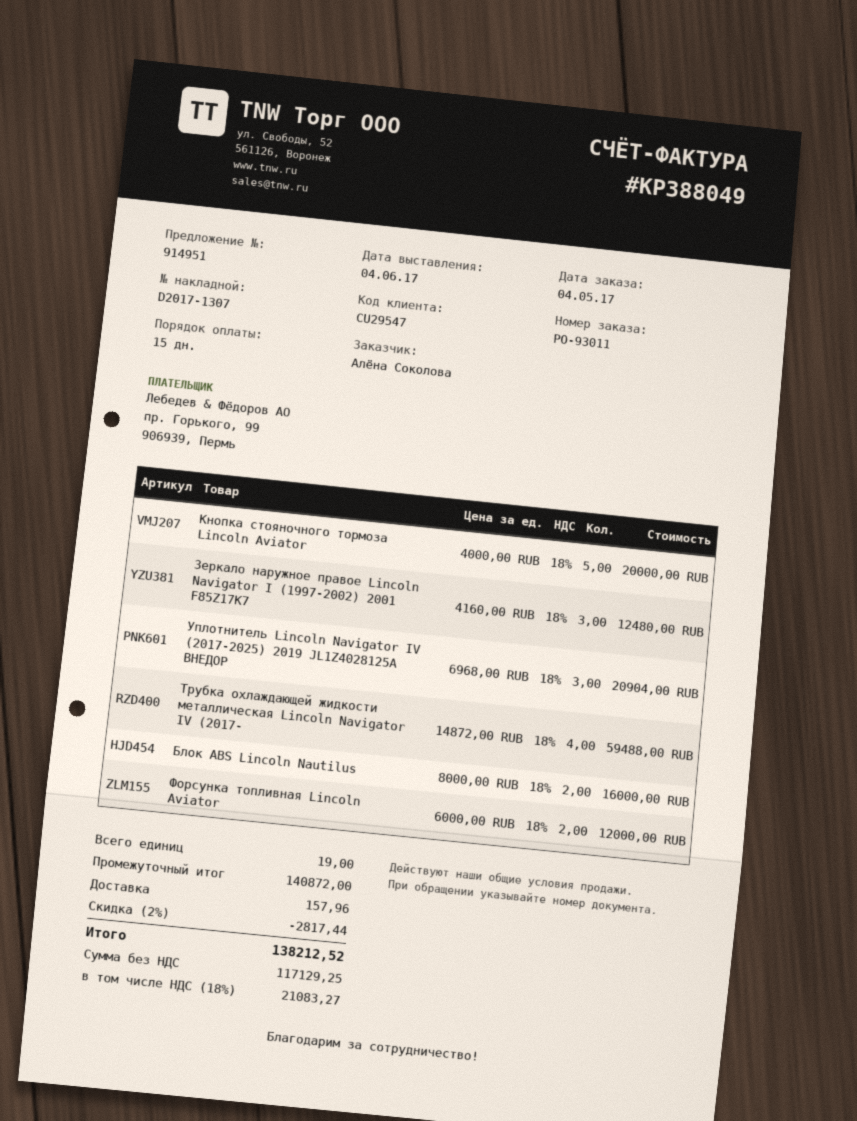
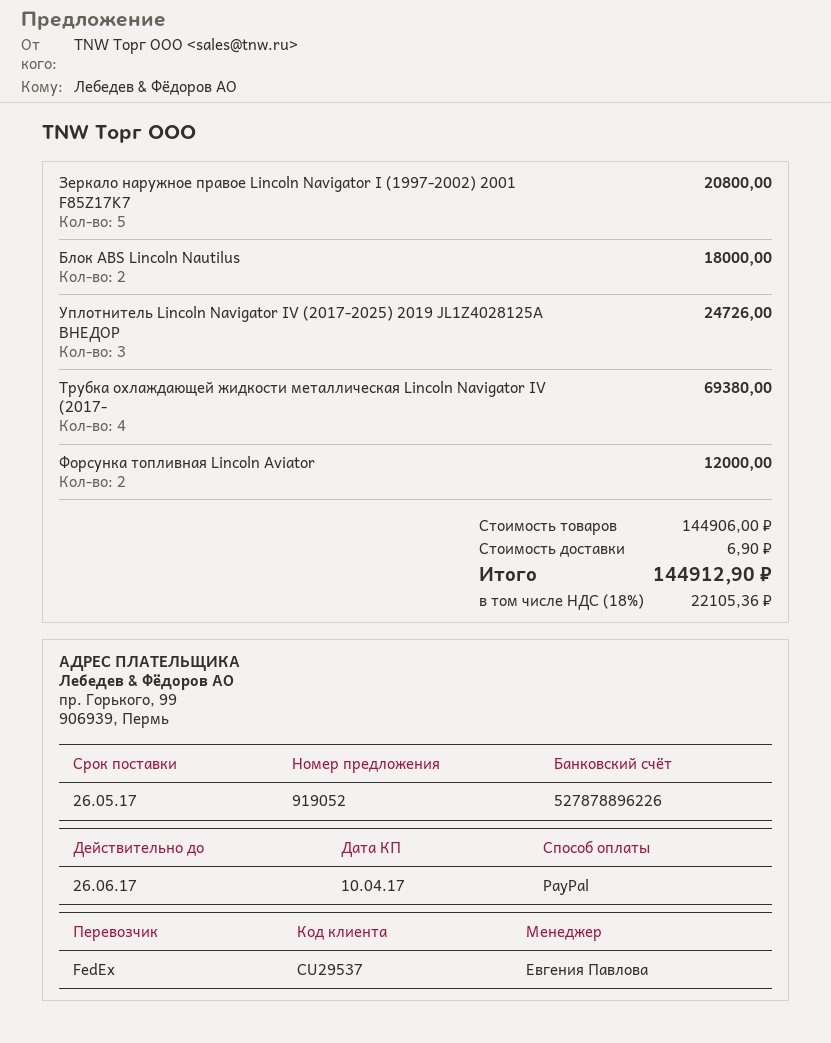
quote number: 914951 -> 919052
customer number: CU29547 -> CU29537
Кнопка стояночного тормоза Lincoln Aviator: 5 for 20000.00 -> none
Зеркало наружное правое Lincoln Navigator I (1997-2002) 2001 F85Z17K7: 3 for 12480.00 -> 5 for 20800.00
Уплотнитель Lincoln Navigator IV (2017-2025) 2019 JL1Z4028125A ВНЕДОР: 3 for 20904.00 -> 3 for 24726.00
Трубка охлаждающей жидкости металлическая Lincoln Navigator IV (2017-: 4 for 59488.00 -> 4 for 69380.00
Блок ABS Lincoln Nautilus: 2 for 16000.00 -> 2 for 18000.00
subtotal: 140872.00 -> 144906.00
discount: 2% = 2817.44 -> none
shipping: 157.96 -> 6.90
tax: 18% = 21083.27 -> 18% = 22105.36
total: 138212.52 -> 144912.90

